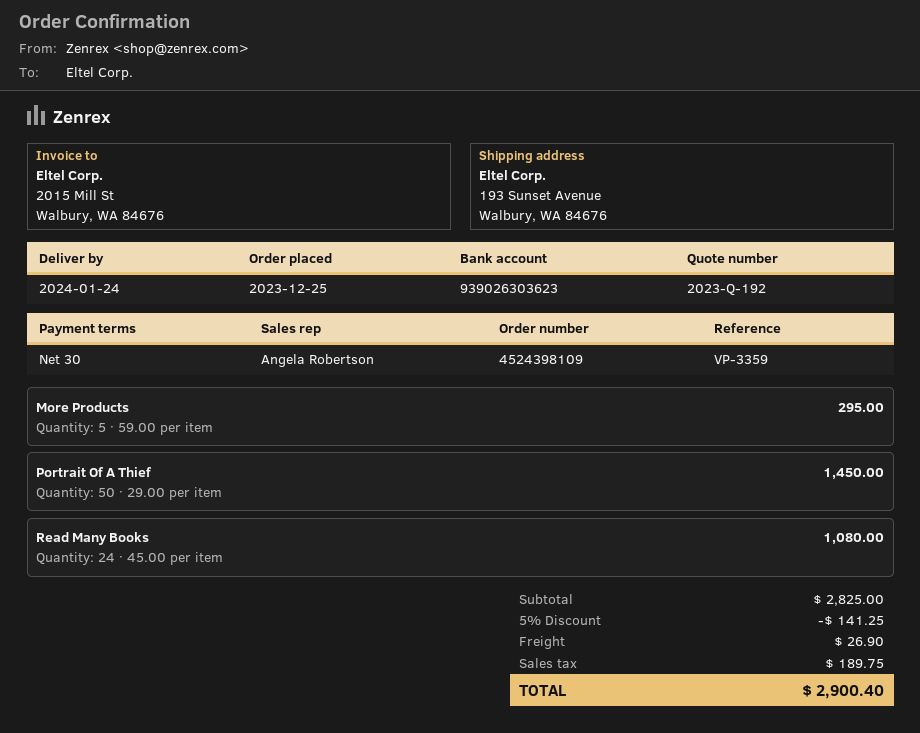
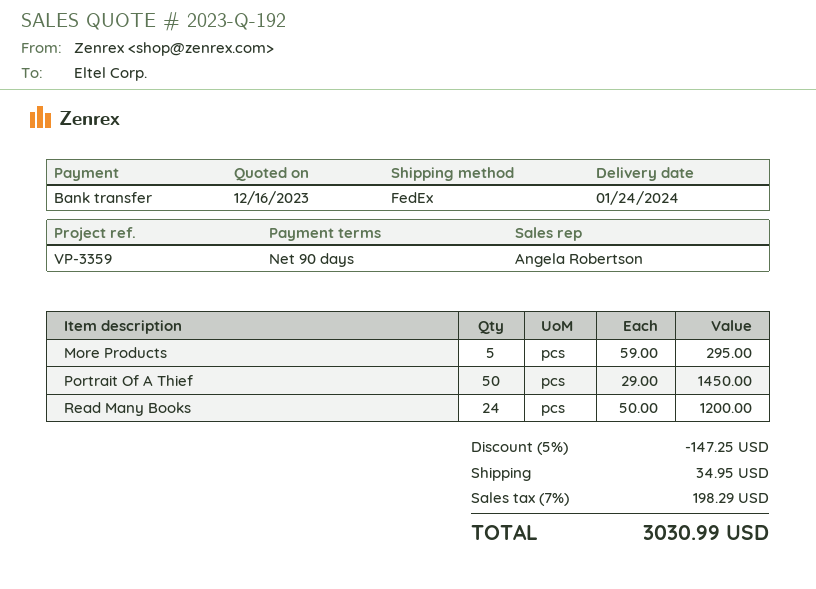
payment terms: 30 days -> 90 days
Read Many Books: 24 x 45.00 = 1080.00 -> 24 x 50.00 = 1200.00
discount: 5% = 141.25 -> 5% = 147.25
shipping: 26.90 -> 34.95
tax: 189.75 -> 198.29
total: 2900.40 -> 3030.99

